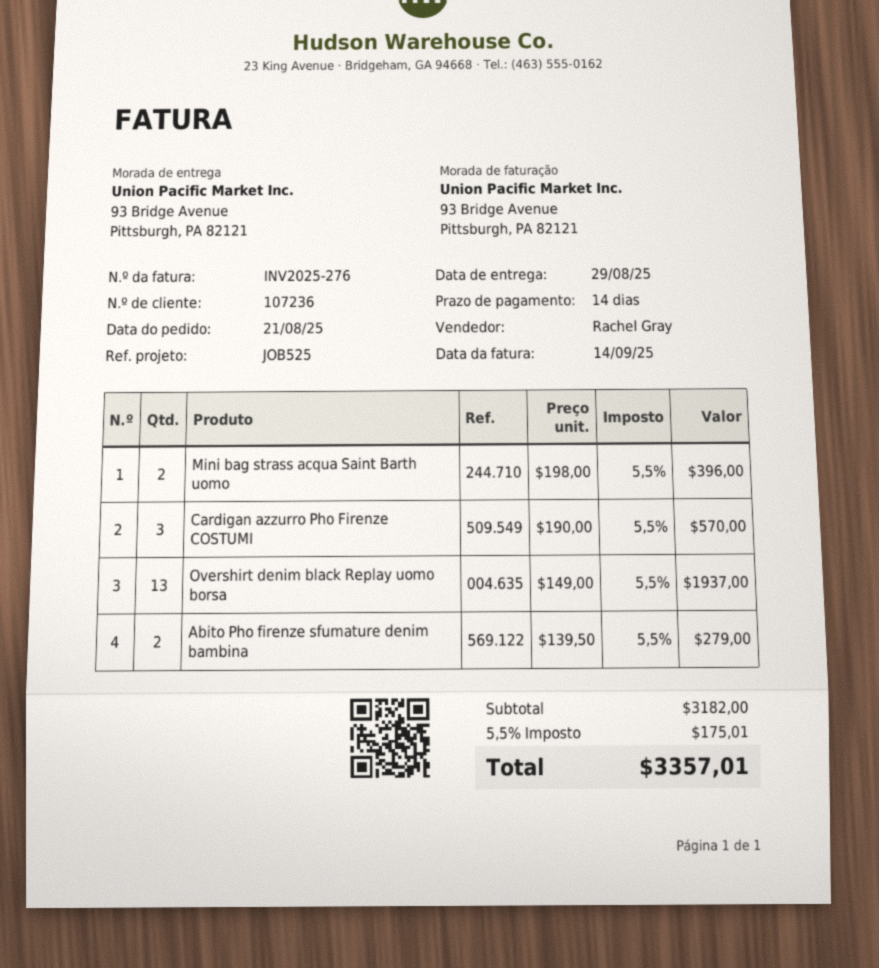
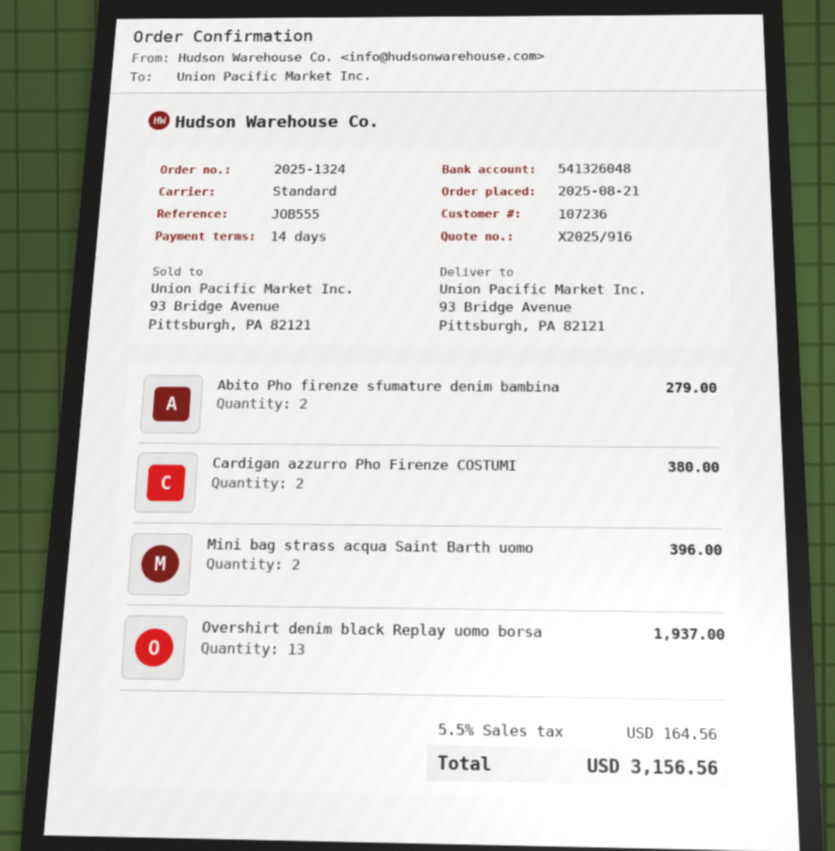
reference: JOB525 -> JOB555
Cardigan azzurro Pho Firenze COSTUMI: 3 for 570.00 -> 2 for 380.00
tax: 5.5% = 175.01 -> 5.5% = 164.56
total: 3357.01 -> 3156.56

